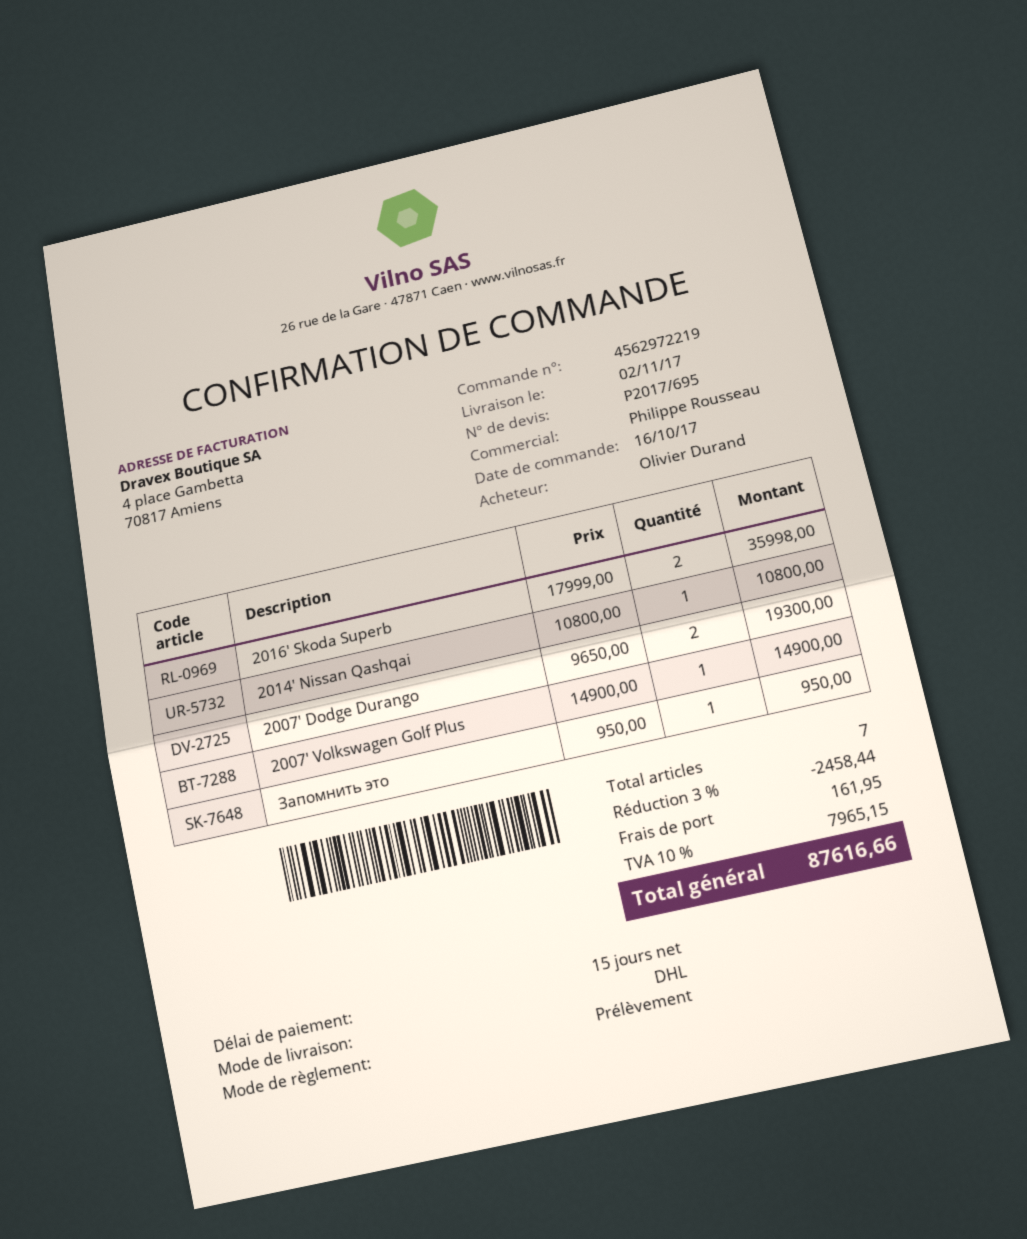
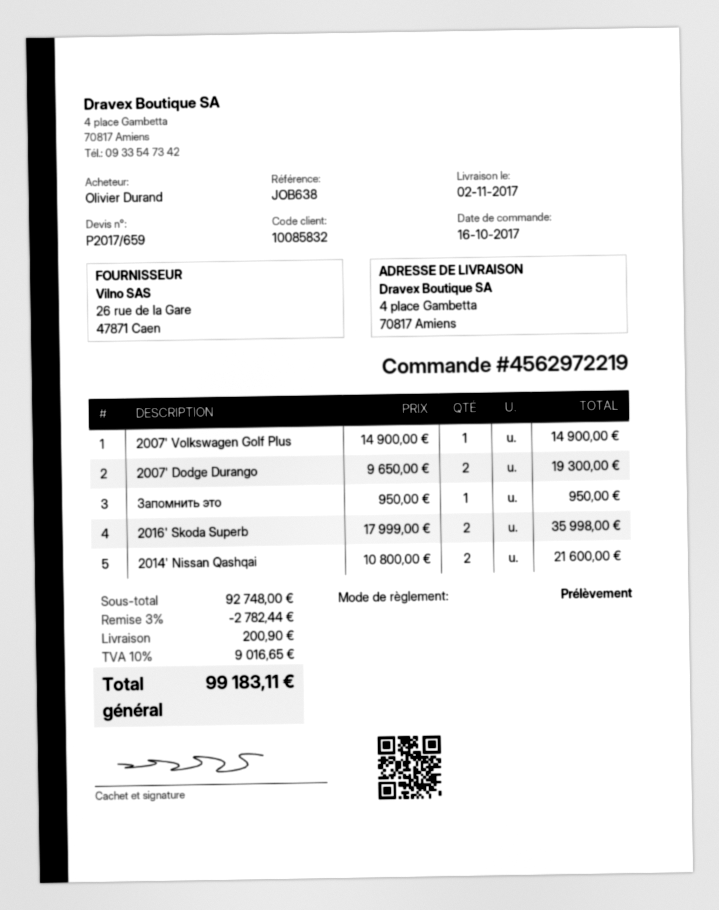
quote number: P2017/695 -> P2017/659
2014' Nissan Qashqai: 1 x 10800.00 = 10800.00 -> 2 x 10800.00 = 21600.00
discount: 3% = 2458.44 -> 3% = 2782.44
shipping: 161.95 -> 200.90
tax: 10% = 7965.15 -> 10% = 9016.65
total: 87616.66 -> 99183.11

